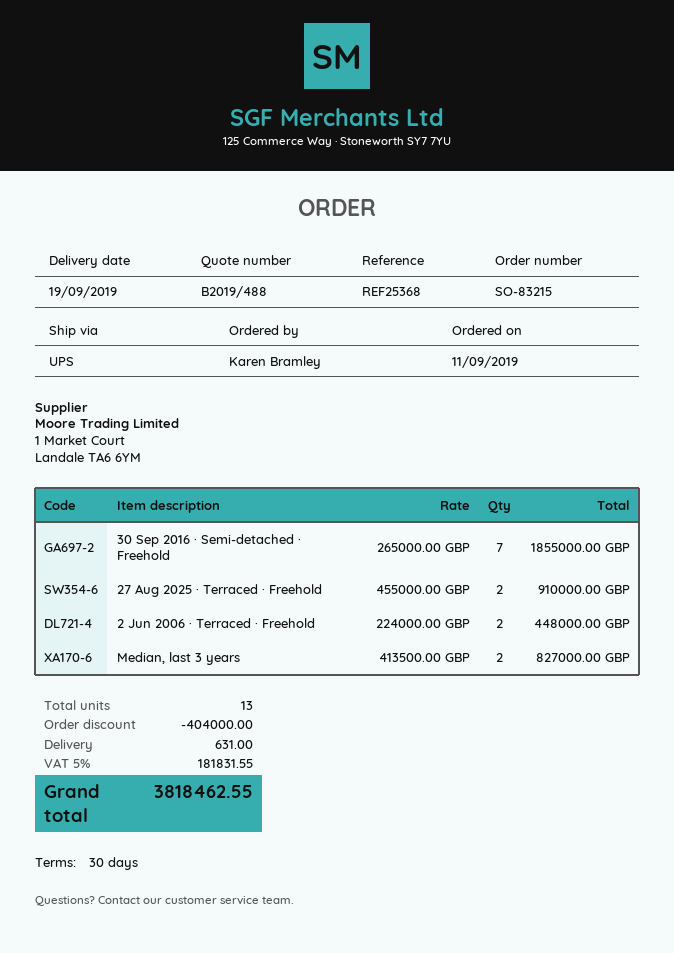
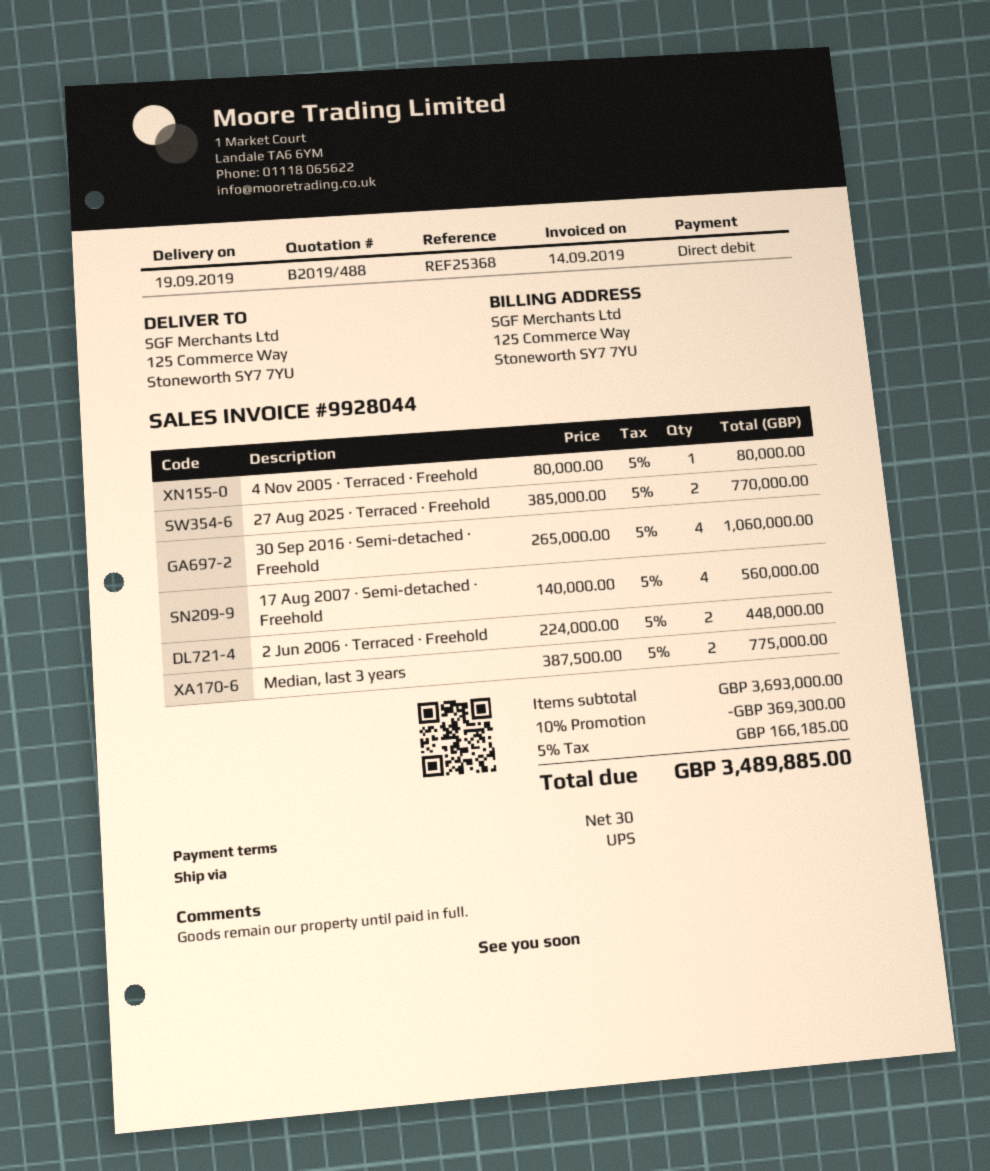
30 Sep 2016 · Semi-detached · Freehold: 7 x 265000.00 = 1855000.00 -> 4 x 265000.00 = 1060000.00
27 Aug 2025 · Terraced · Freehold: 2 x 455000.00 = 910000.00 -> 2 x 385000.00 = 770000.00
Median, last 3 years: 2 x 413500.00 = 827000.00 -> 2 x 387500.00 = 775000.00
4 Nov 2005 · Terraced · Freehold: none -> 1 x 80000.00 = 80000.00
17 Aug 2007 · Semi-detached · Freehold: none -> 4 x 140000.00 = 560000.00
discount: 404000.00 -> 369300.00
shipping: 631.00 -> none
tax: 5% = 181831.55 -> 5% = 166185.00
total: 3818462.55 -> 3489885.00

